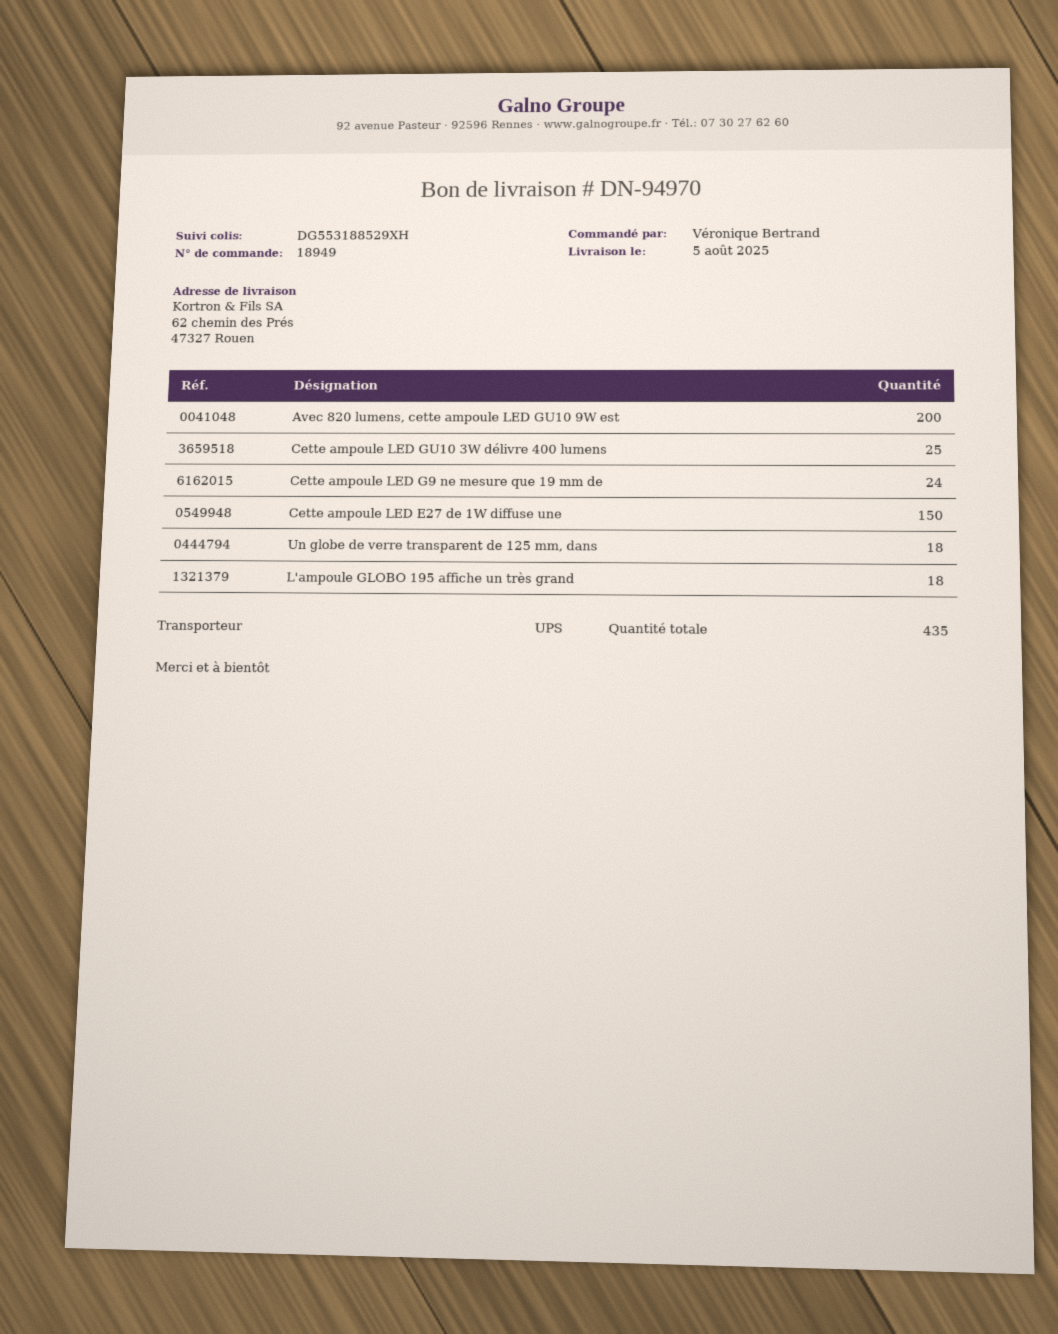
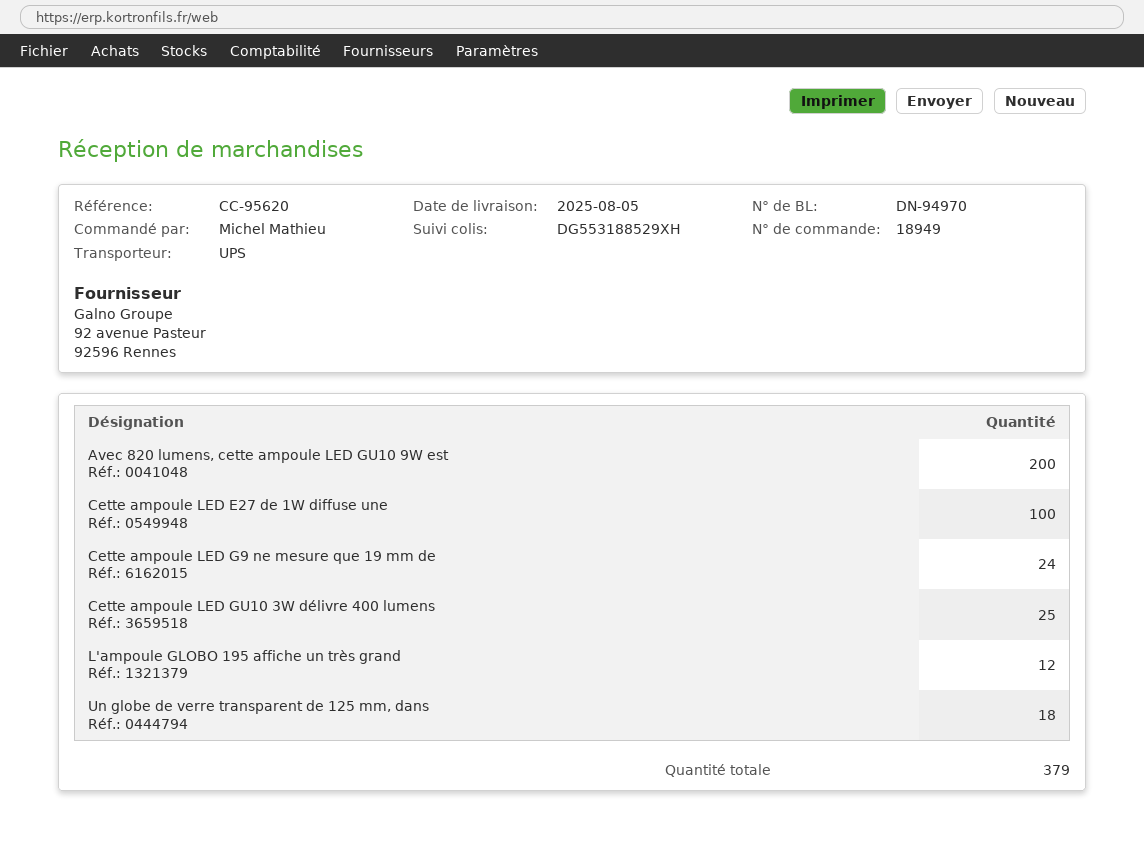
ordered by: Véronique Bertrand -> Michel Mathieu
Cette ampoule LED E27 de 1W diffuse une: 150 -> 100
L'ampoule GLOBO 195 affiche un très grand: 18 -> 12
total quantity: 435 -> 379

